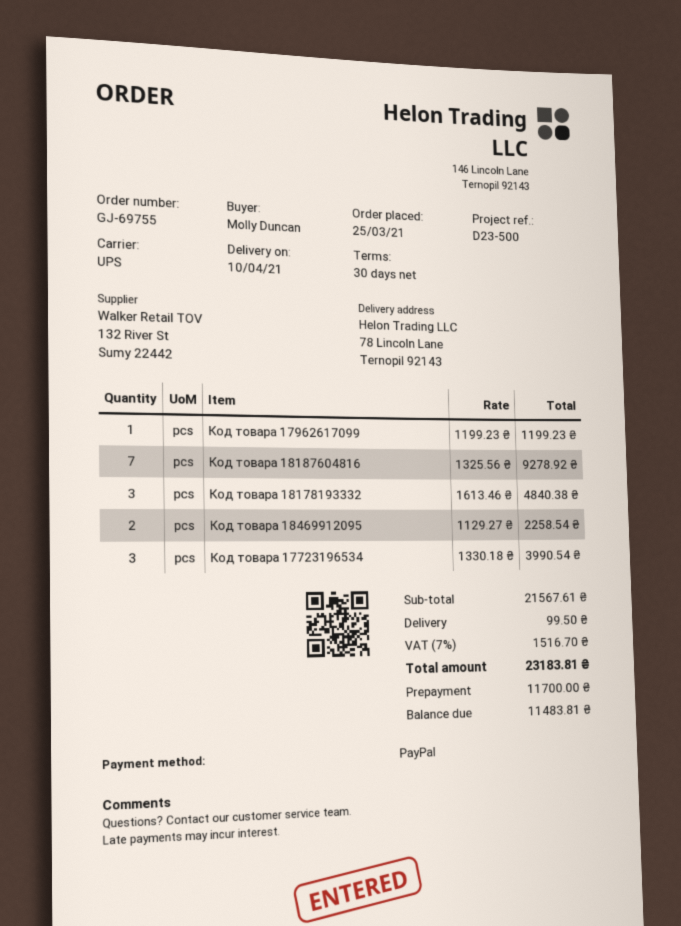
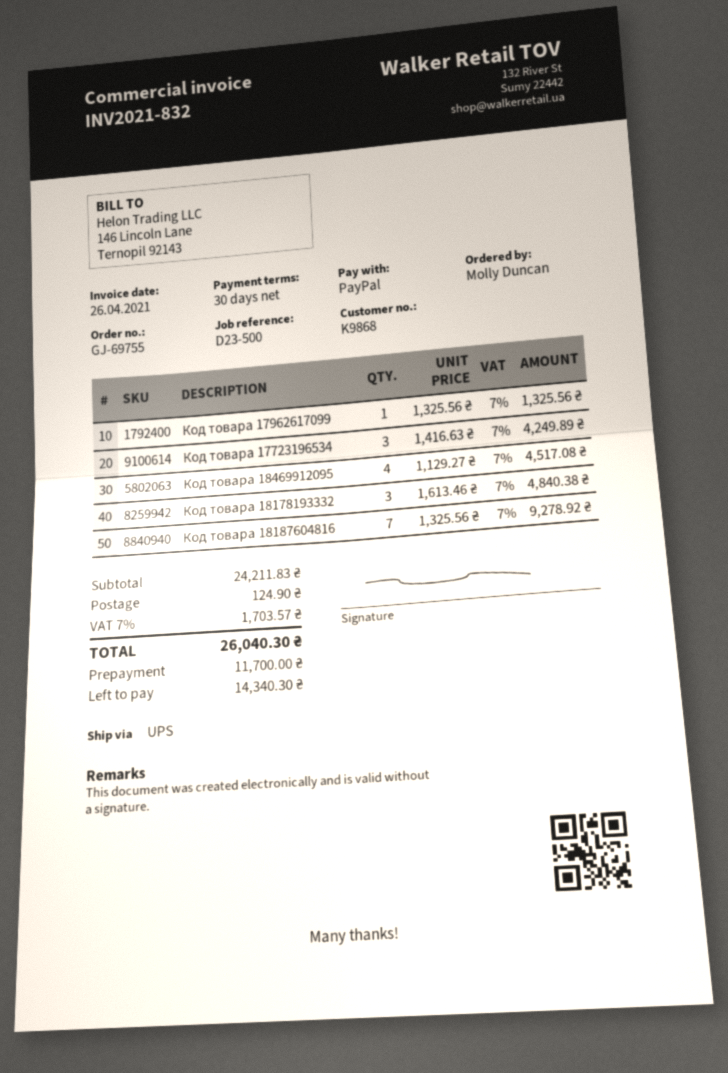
Код товара 17962617099: 1 x 1199.23 = 1199.23 -> 1 x 1325.56 = 1325.56
Код товара 18469912095: 2 x 1129.27 = 2258.54 -> 4 x 1129.27 = 4517.08
Код товара 17723196534: 3 x 1330.18 = 3990.54 -> 3 x 1416.63 = 4249.89
subtotal: 21567.61 -> 24211.83
shipping: 99.50 -> 124.90
tax: 7% = 1516.70 -> 7% = 1703.57
total: 23183.81 -> 26040.30
balance: 11483.81 -> 14340.30

